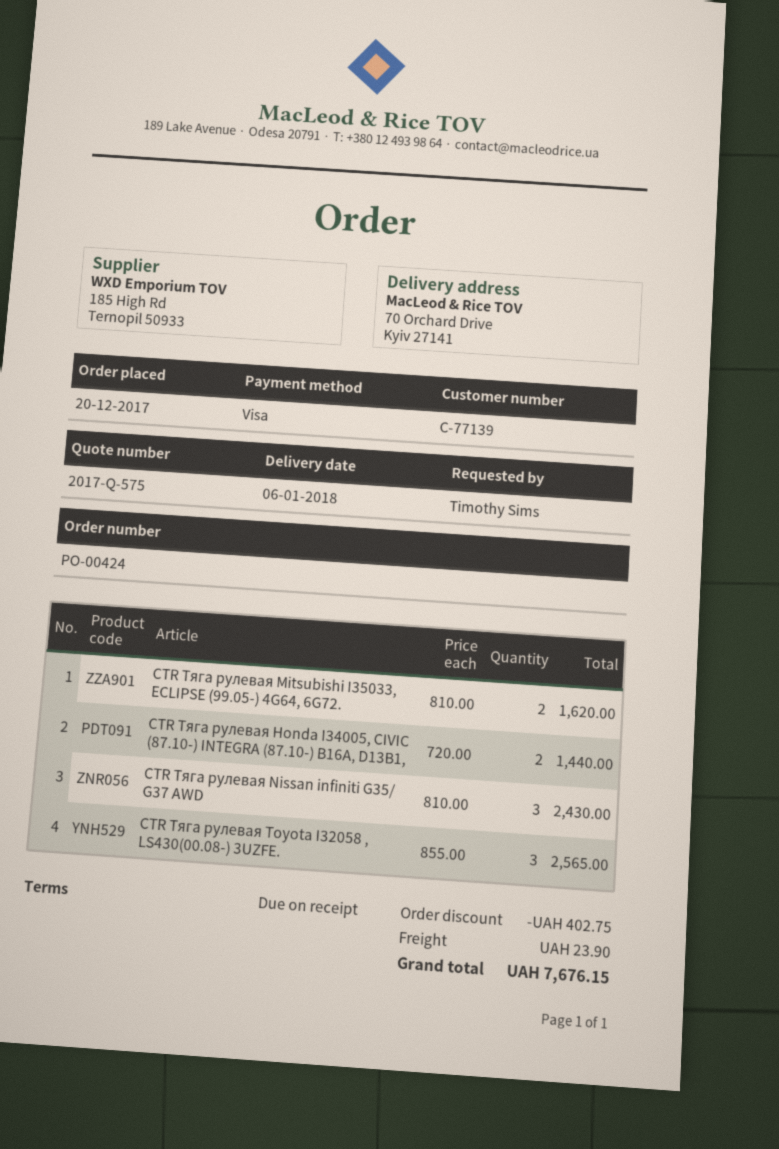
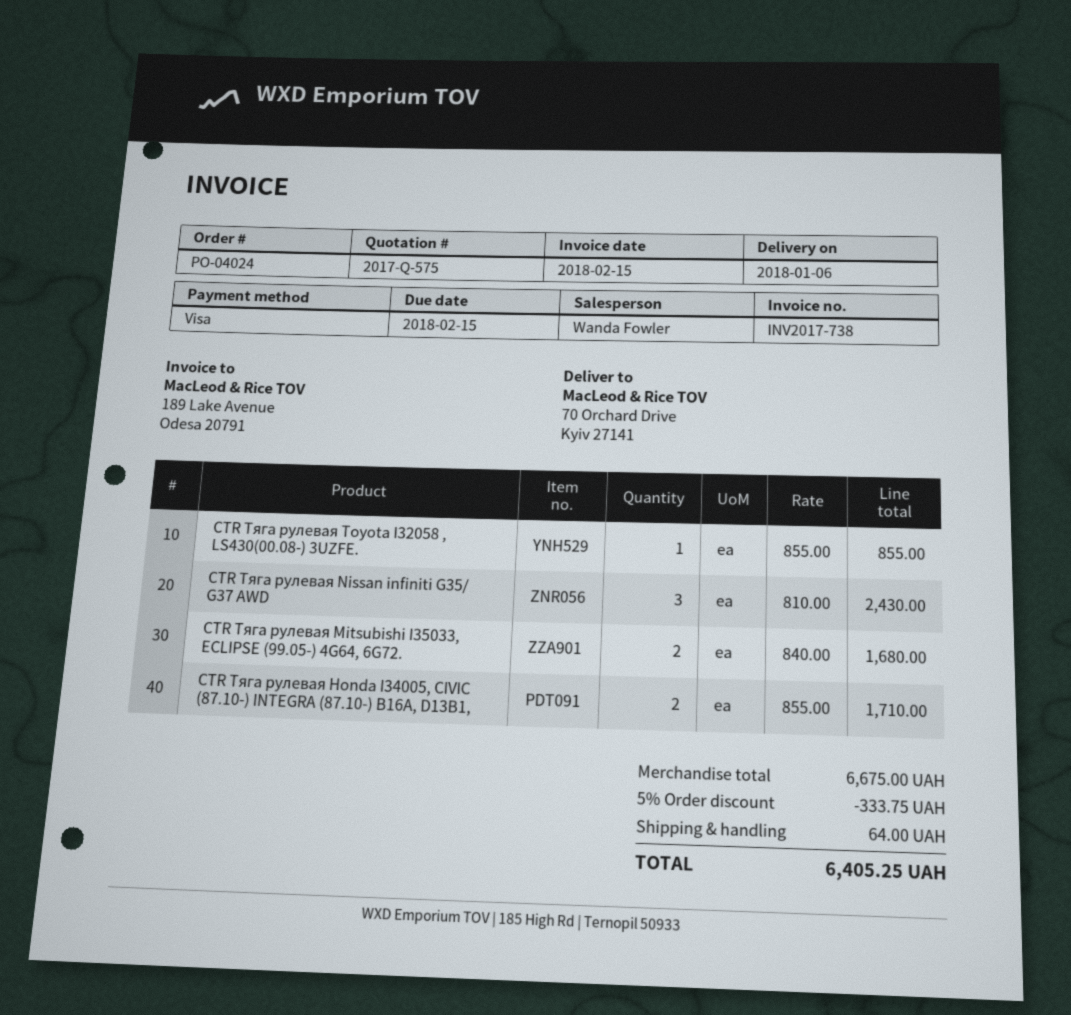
order number: PO-00424 -> PO-04024
CTR Тяга рулевая Mitsubishi I35033, ECLIPSE (99.05-) 4G64, 6G72.: 2 x 810.00 = 1620.00 -> 2 x 840.00 = 1680.00
CTR Тяга рулевая Honda I34005, CIVIC (87.10-) INTEGRA (87.10-) B16A, D13B1,: 2 x 720.00 = 1440.00 -> 2 x 855.00 = 1710.00
CTR Тяга рулевая Toyota I32058 , LS430(00.08-) 3UZFE.: 3 x 855.00 = 2565.00 -> 1 x 855.00 = 855.00
discount: 402.75 -> 333.75
shipping: 23.90 -> 64.00
total: 7676.15 -> 6405.25

